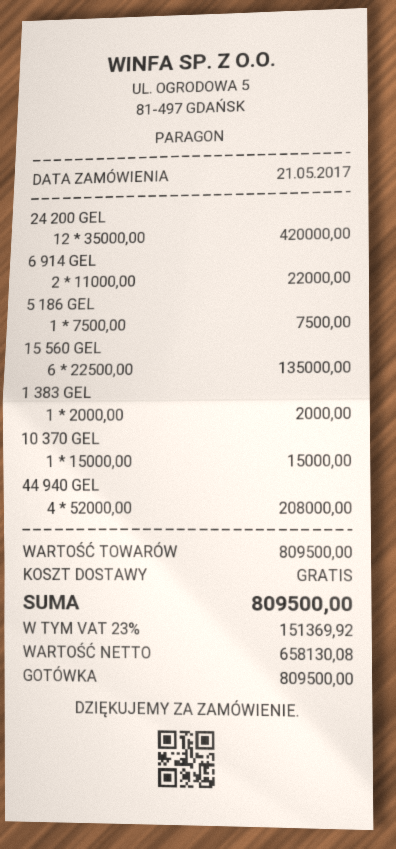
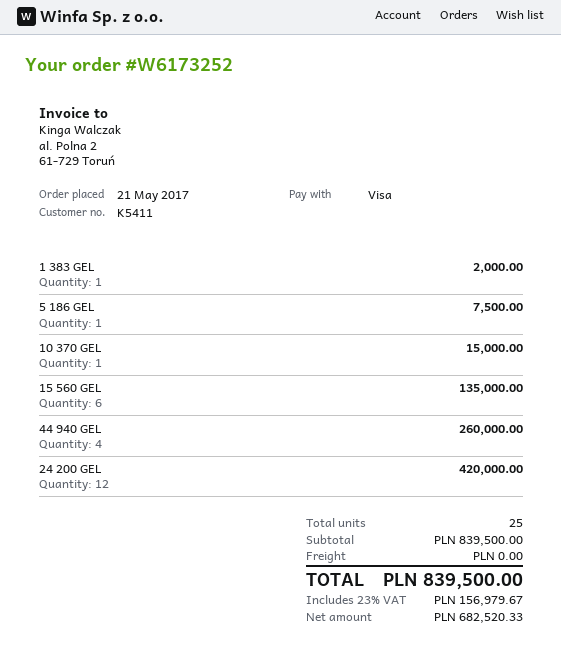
payment method: cash -> Visa
6 914 GEL: 2 for 22000.00 -> none
44 940 GEL: 4 for 208000.00 -> 4 for 260000.00
subtotal: 809500.00 -> 839500.00
net: 658130.08 -> 682520.33
tax: 23% = 151369.92 -> 23% = 156979.67
total: 809500.00 -> 839500.00

